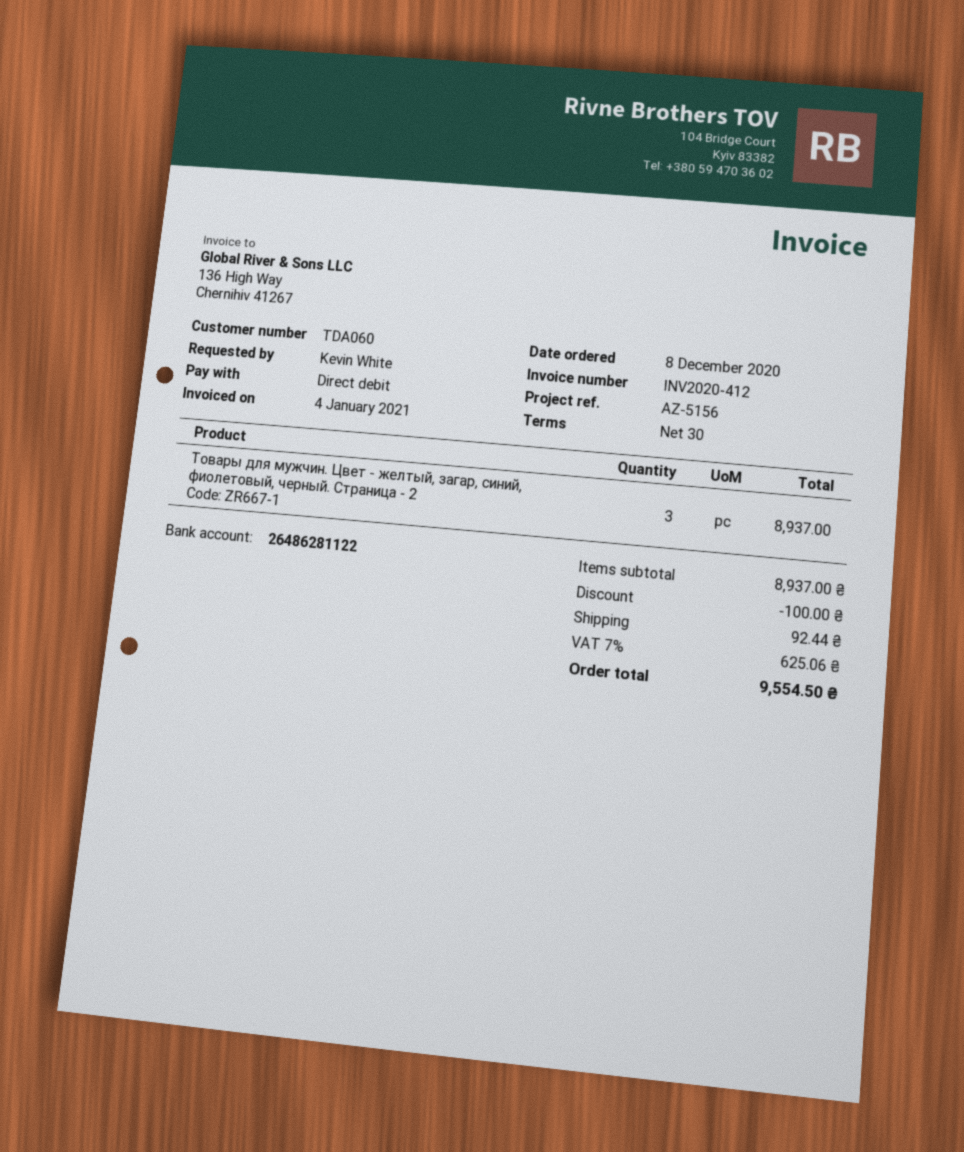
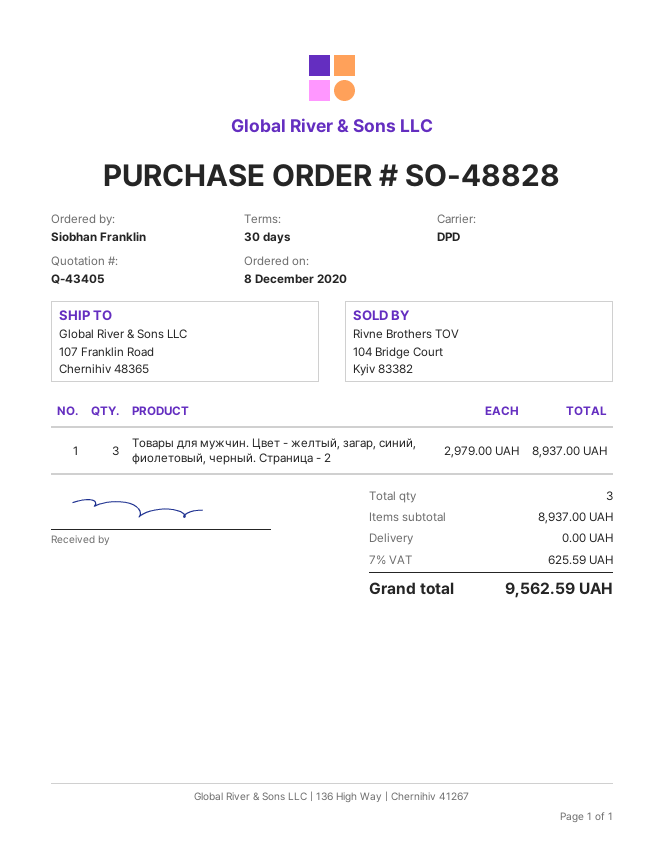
ordered by: Kevin White -> Siobhan Franklin
discount: 100.00 -> none
shipping: 92.44 -> 0.00
tax: 7% = 625.06 -> 7% = 625.59
total: 9554.50 -> 9562.59

